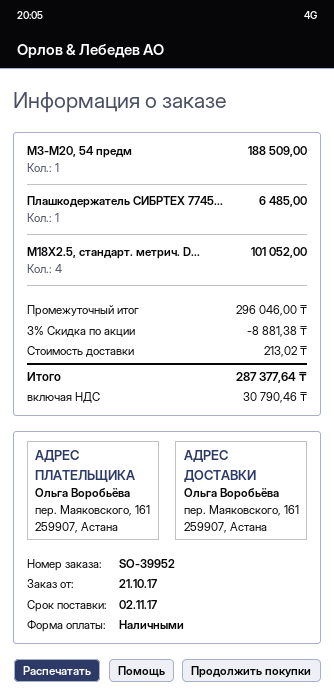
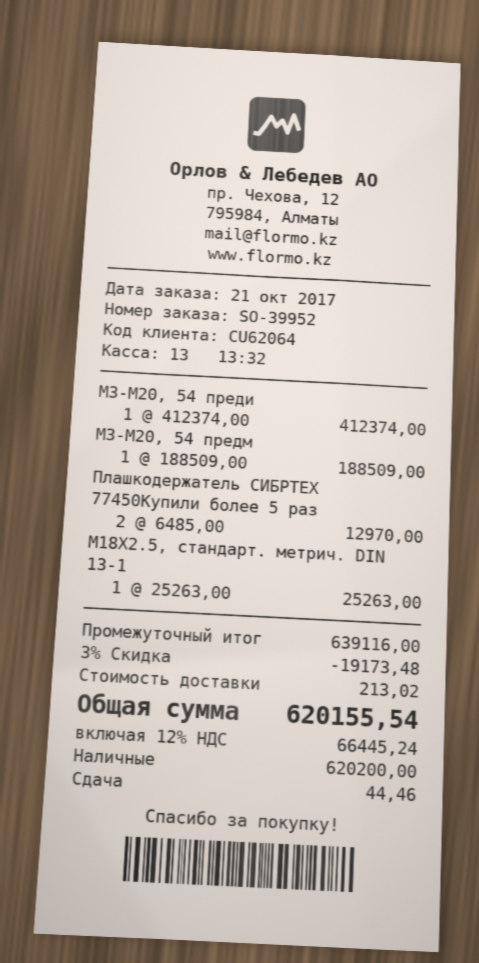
Плашкодержатель СИБРТЕХ 7745...: 1 for 6485.00 -> 2 for 12970.00
M18X2.5, стандарт. метрич. D...: 4 for 101052.00 -> 1 for 25263.00
М3-М20, 54 преди: none -> 1 for 412374.00
subtotal: 296046.00 -> 639116.00
discount: 3% = 8881.38 -> 3% = 19173.48
tax: 30790.46 -> 66445.24
total: 287377.64 -> 620155.54

